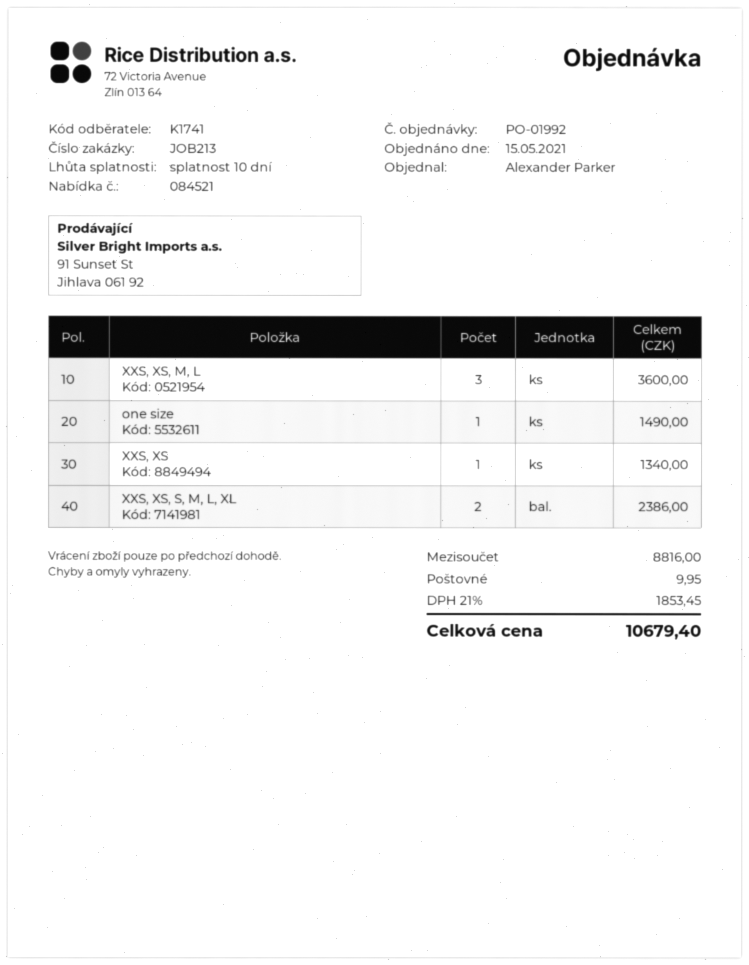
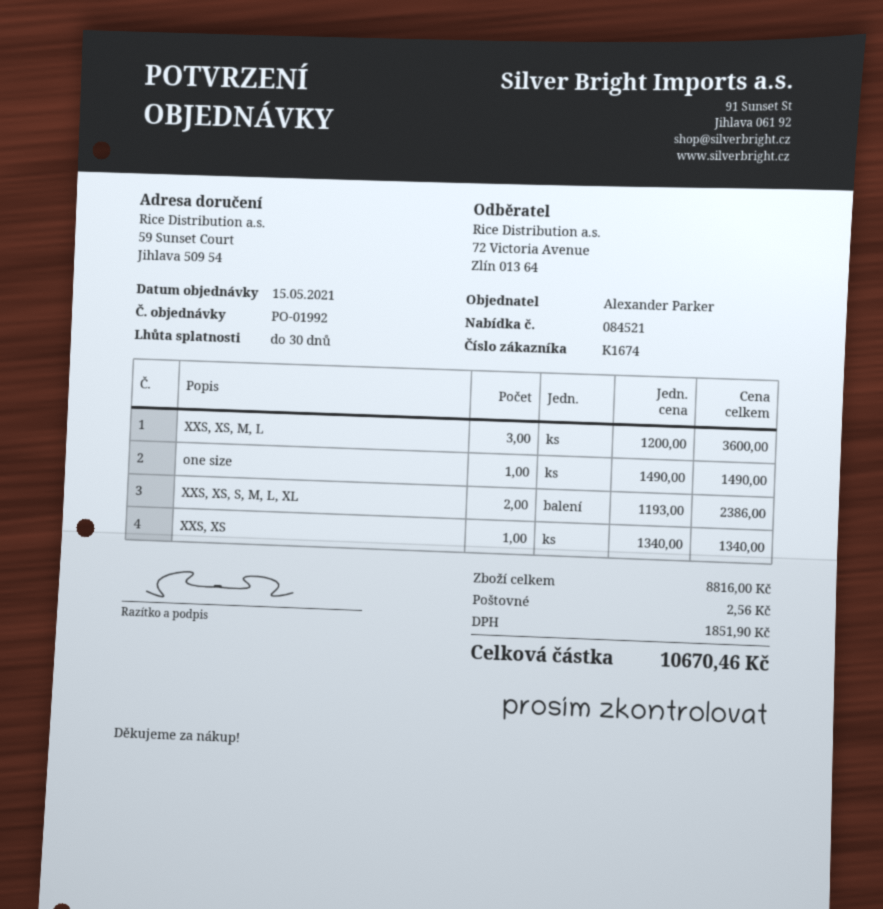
payment terms: 10 days -> 30 days
customer number: K1741 -> K1674
shipping: 9.95 -> 2.56
tax: 1853.45 -> 1851.90
total: 10679.40 -> 10670.46

